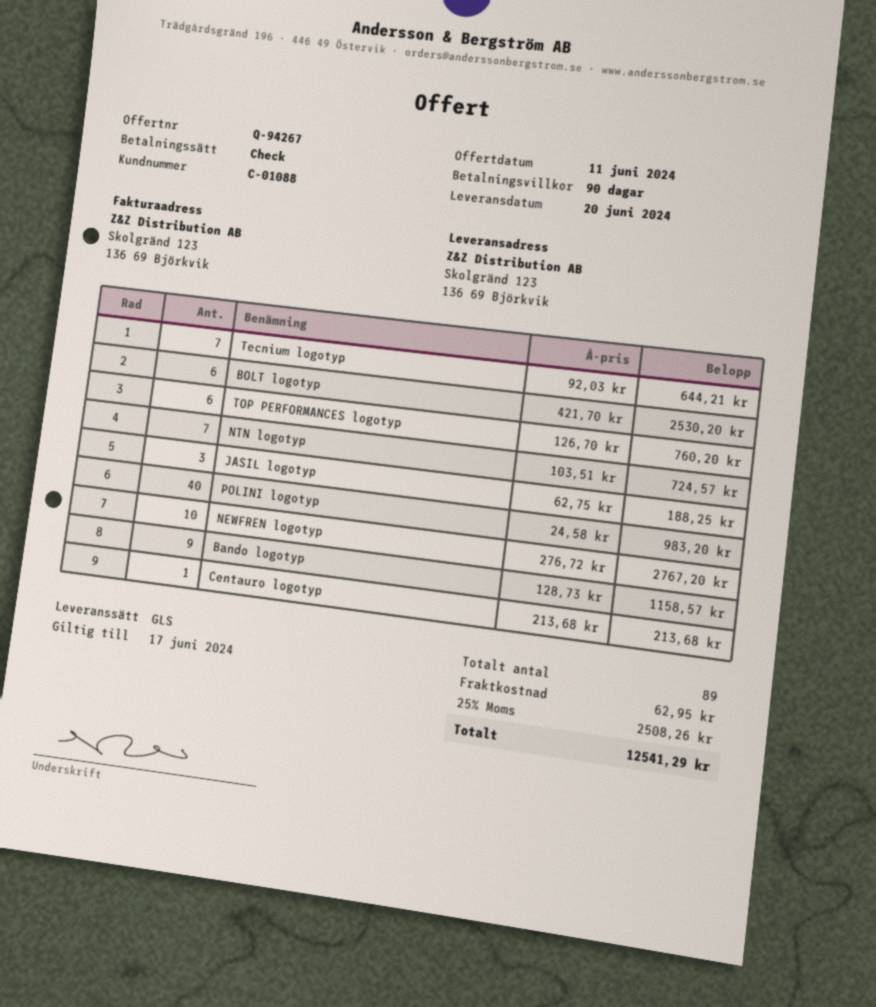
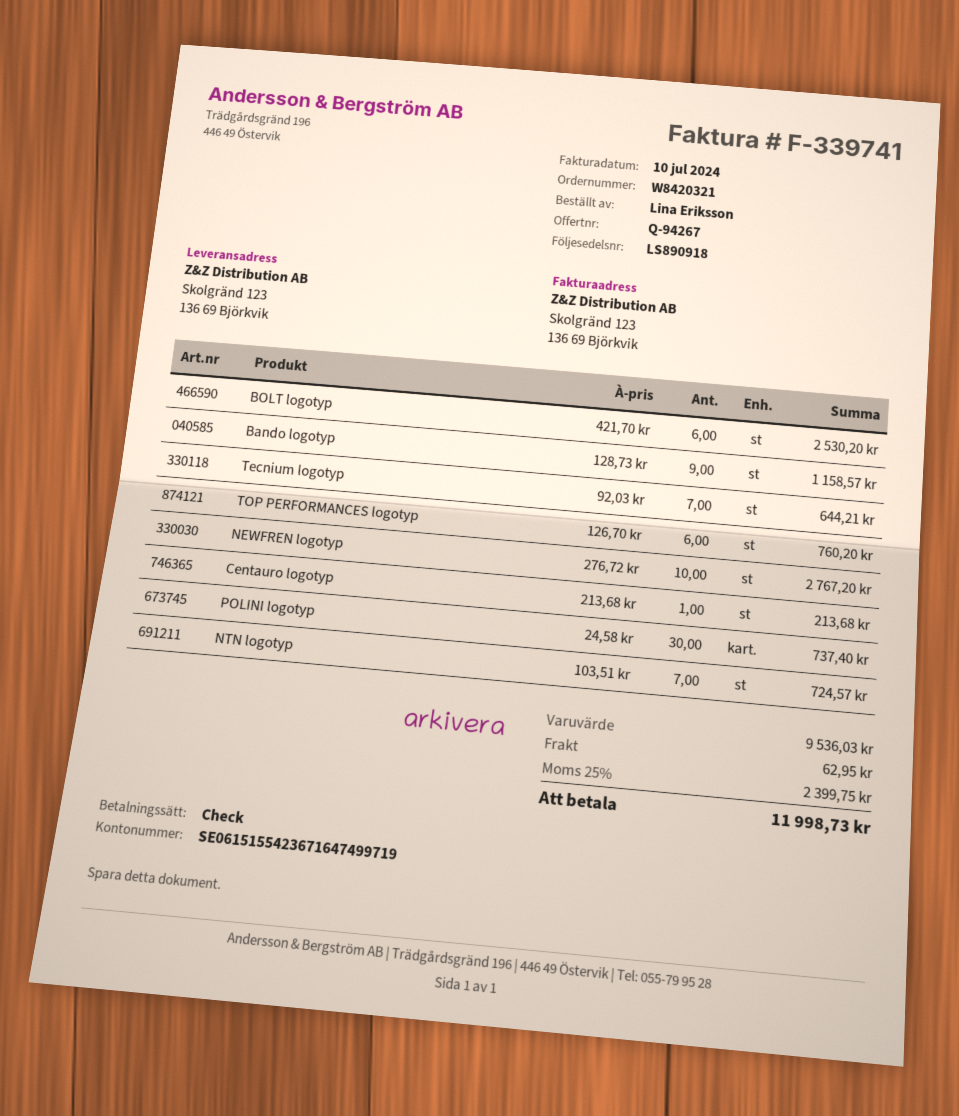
JASIL logotyp: 3 x 62.75 = 188.25 -> none
POLINI logotyp: 40 x 24.58 = 983.20 -> 30 x 24.58 = 737.40
tax: 25% = 2508.26 -> 25% = 2399.75
total: 12541.29 -> 11998.73

